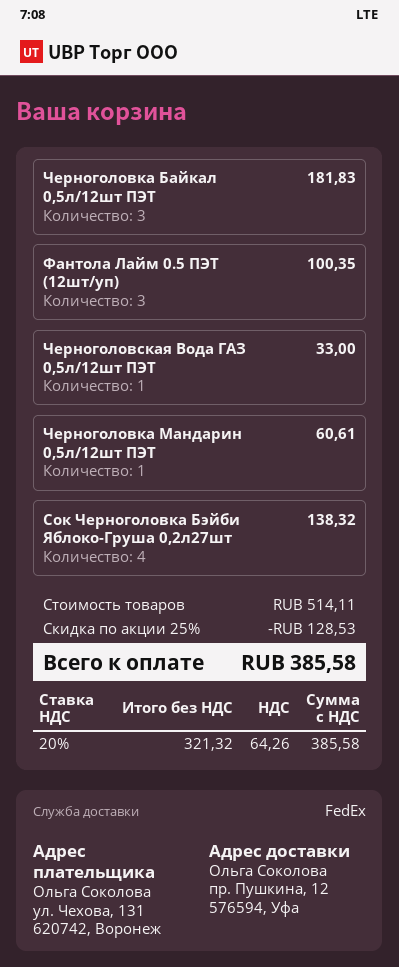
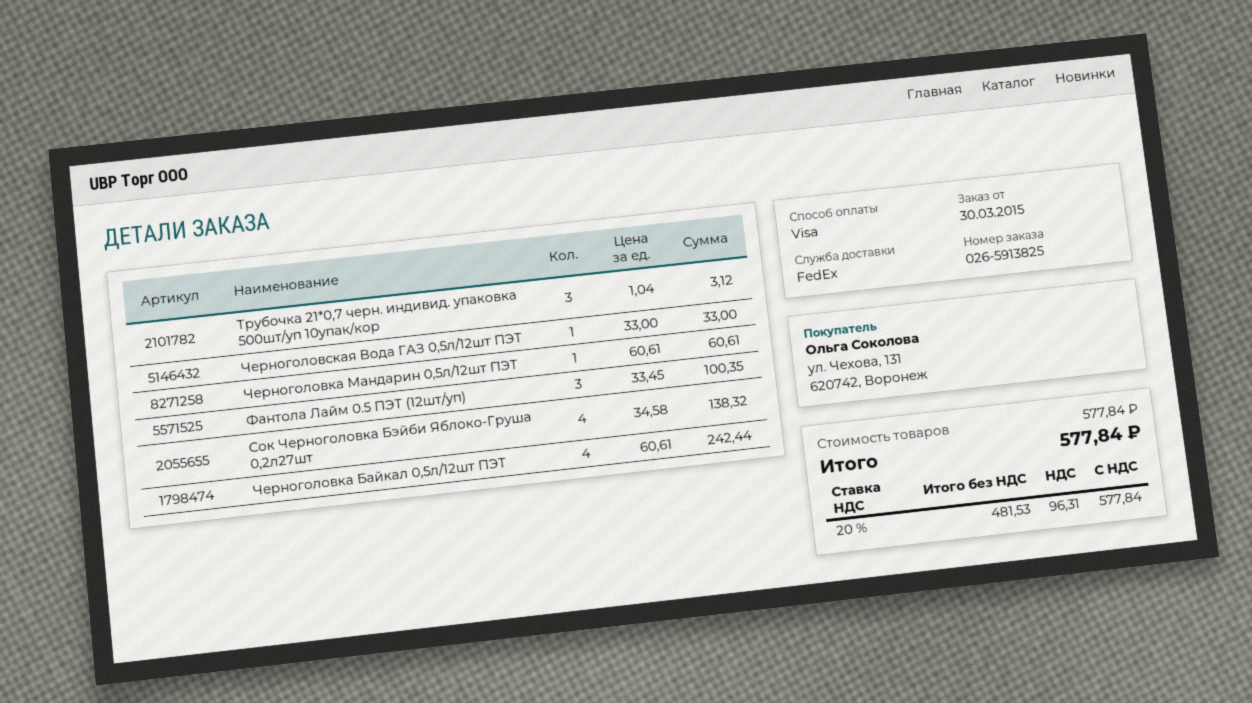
Черноголовка Байкал 0,5л/12шт ПЭТ: 3 for 181.83 -> 4 for 242.44
Трубочка 21*0,7 черн. индивид. упаковка 500шт/уп 10упак/кор: none -> 3 for 3.12
subtotal: 514.11 -> 577.84
discount: 25% = 128.53 -> none
net: 321.32 -> 481.53
tax: 20% = 64.26 -> 20% = 96.31
total: 385.58 -> 577.84

